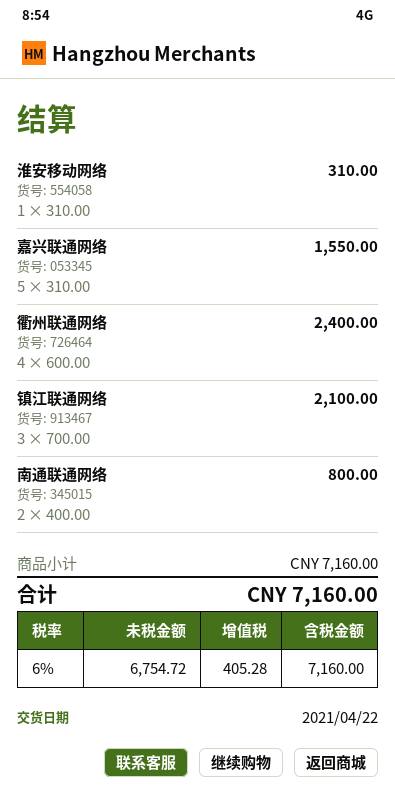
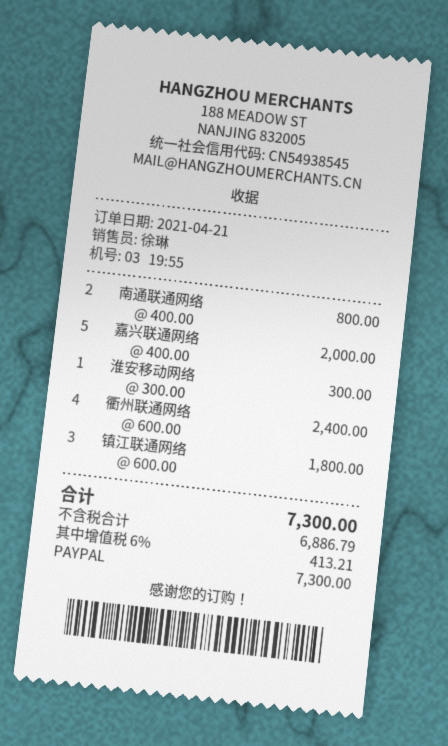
淮安移动网络: 1 x 310.00 = 310.00 -> 1 x 300.00 = 300.00
嘉兴联通网络: 5 x 310.00 = 1550.00 -> 5 x 400.00 = 2000.00
镇江联通网络: 3 x 700.00 = 2100.00 -> 3 x 600.00 = 1800.00
net: 6754.72 -> 6886.79
tax: 6% = 405.28 -> 6% = 413.21
total: 7160.00 -> 7300.00

